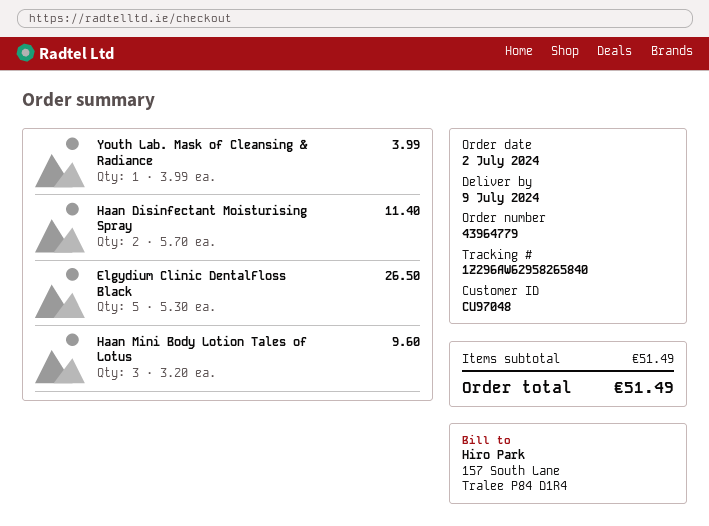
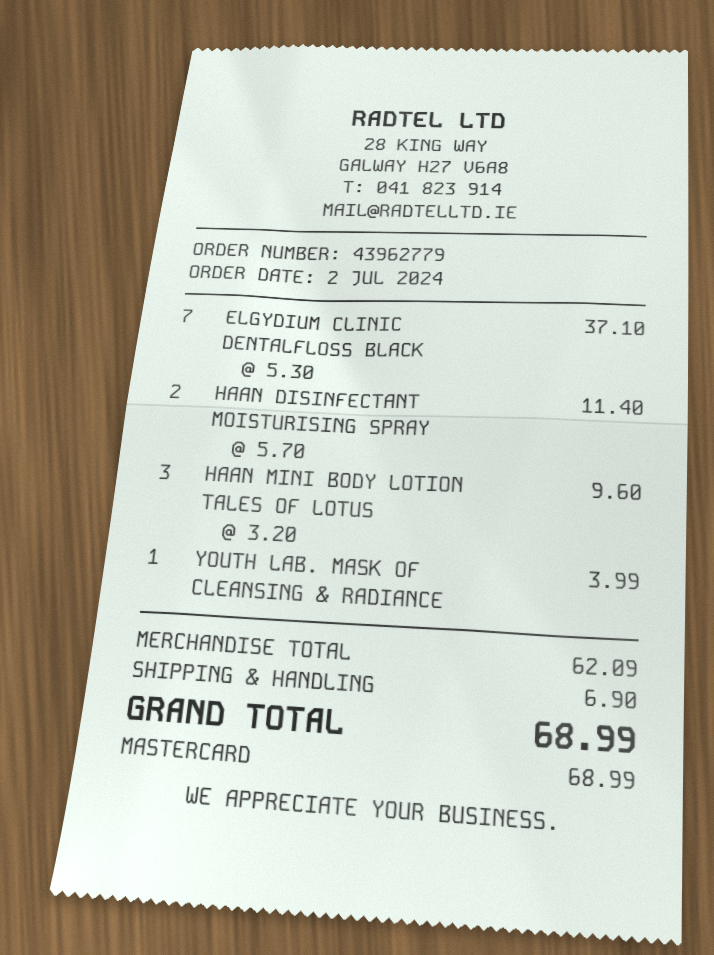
order number: 43964779 -> 43962779
Elgydium Clinic DentalFloss Black: 5 x 5.30 = 26.50 -> 7 x 5.30 = 37.10
subtotal: 51.49 -> 62.09
shipping: none -> 6.90
total: 51.49 -> 68.99

